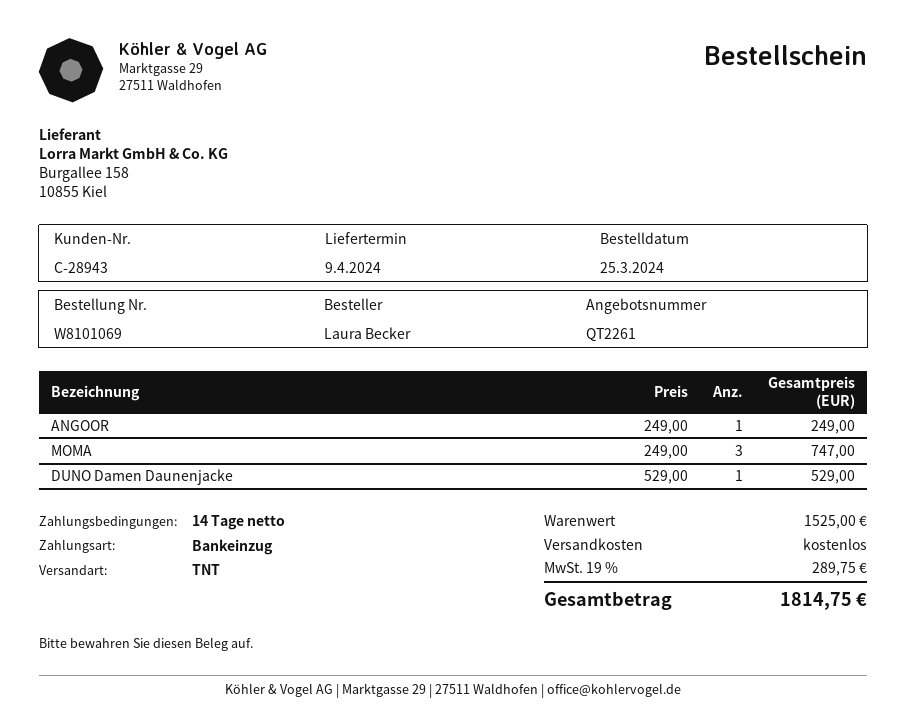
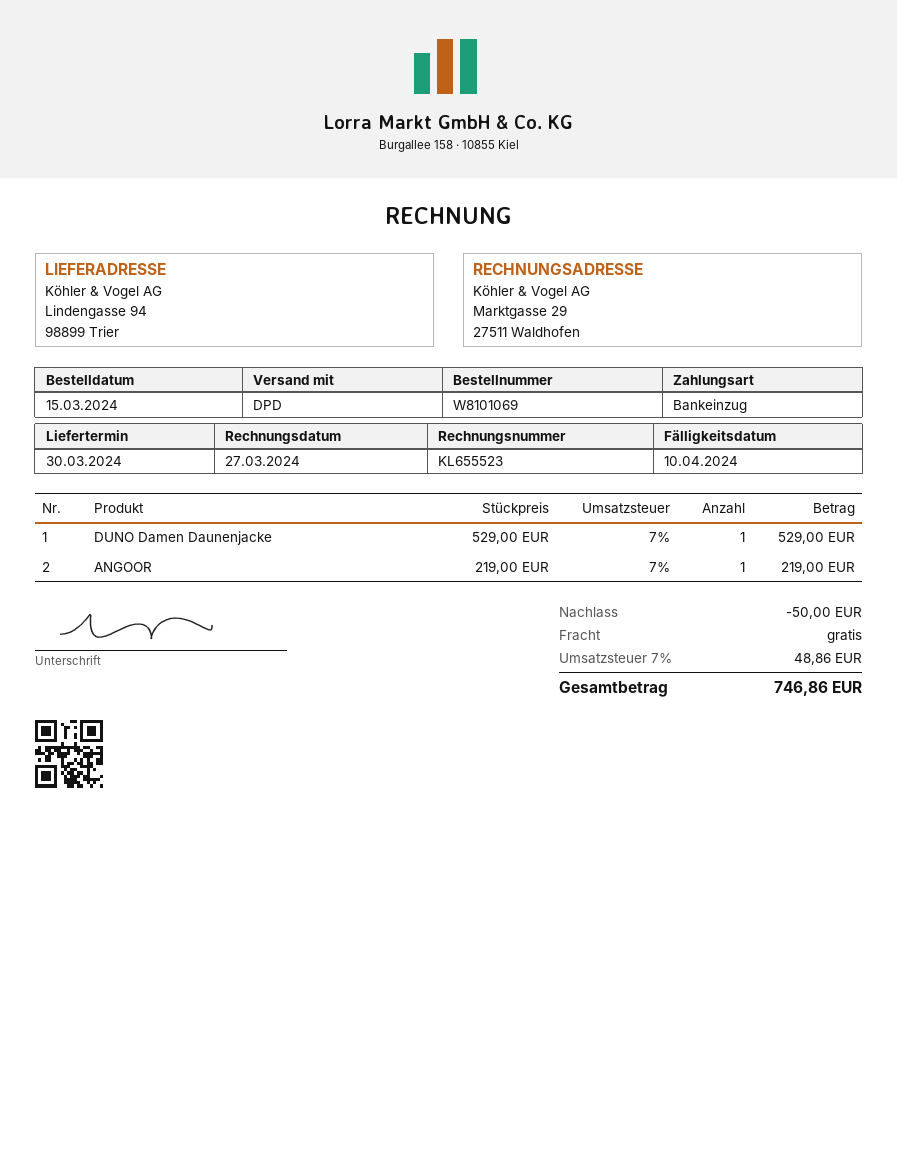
order date: 2024-03-25 -> 2024-03-15
delivery date: 2024-04-09 -> 2024-03-30
shipping method: TNT -> DPD
ANGOOR: 1 x 249.00 = 249.00 -> 1 x 219.00 = 219.00
MOMA: 3 x 249.00 = 747.00 -> none
discount: none -> 50.00
tax: 19% = 289.75 -> 7% = 48.86
total: 1814.75 -> 746.86

